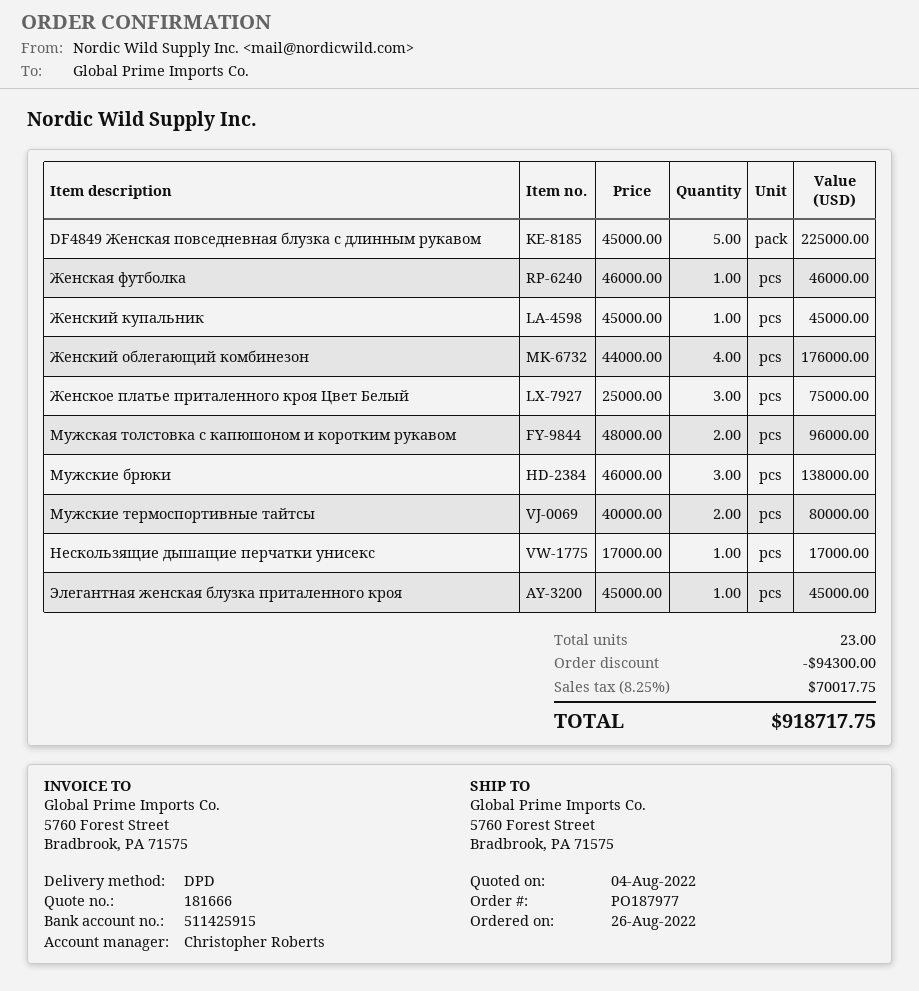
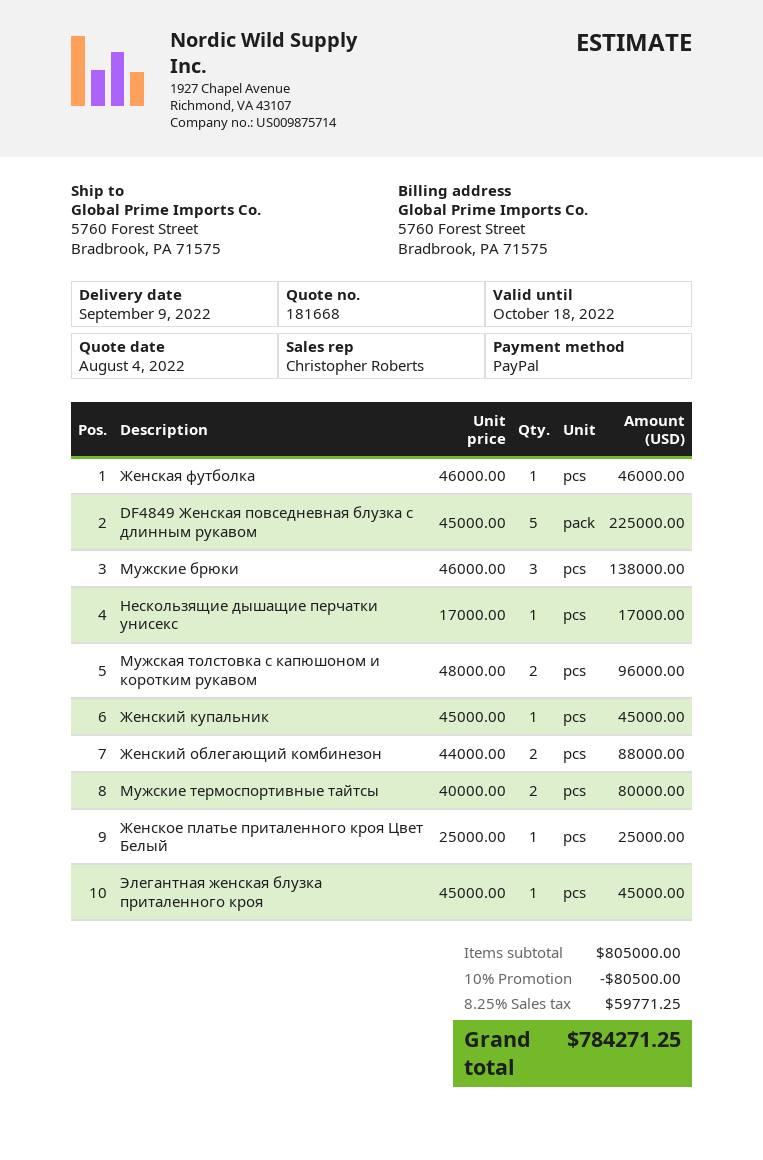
quote number: 181666 -> 181668
Женский облегающий комбинезон: 4 x 44000.00 = 176000.00 -> 2 x 44000.00 = 88000.00
Женское платье приталенного кроя Цвет Белый: 3 x 25000.00 = 75000.00 -> 1 x 25000.00 = 25000.00
discount: 94300.00 -> 80500.00
tax: 8.25% = 70017.75 -> 8.25% = 59771.25
total: 918717.75 -> 784271.25

